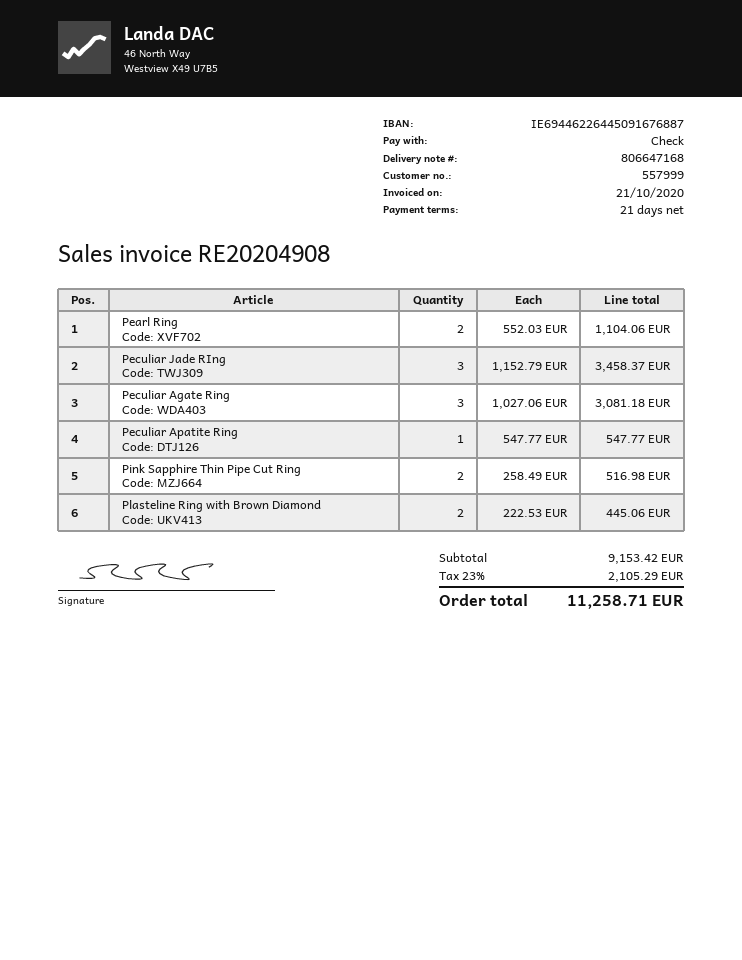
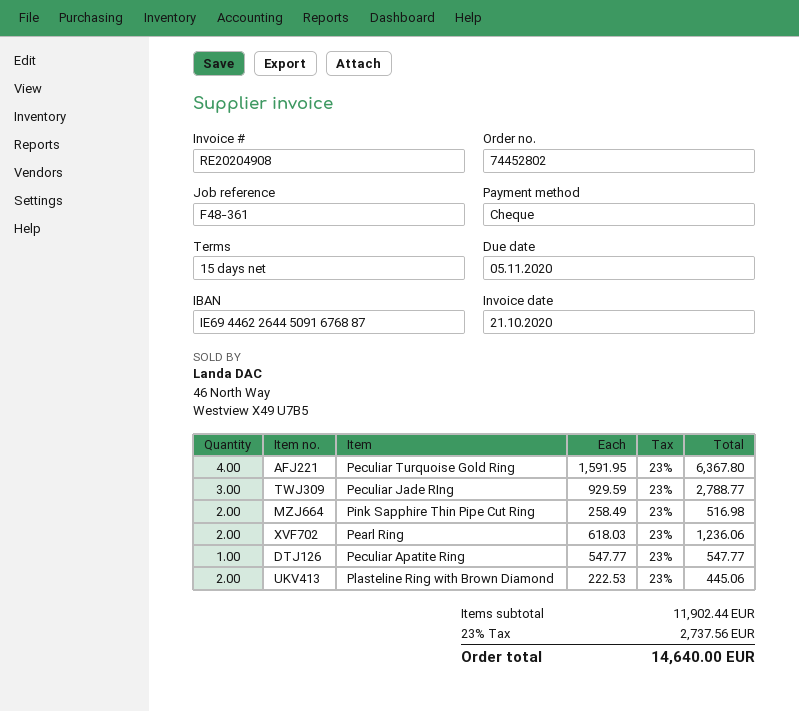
payment terms: 21 days -> 15 days
Pearl Ring: 2 x 552.03 = 1104.06 -> 2 x 618.03 = 1236.06
Peculiar Jade RIng: 3 x 1152.79 = 3458.37 -> 3 x 929.59 = 2788.77
Peculiar Agate Ring: 3 x 1027.06 = 3081.18 -> none
Peculiar Turquoise Gold Ring: none -> 4 x 1591.95 = 6367.80
subtotal: 9153.42 -> 11902.44
tax: 23% = 2105.29 -> 23% = 2737.56
total: 11258.71 -> 14640.00

